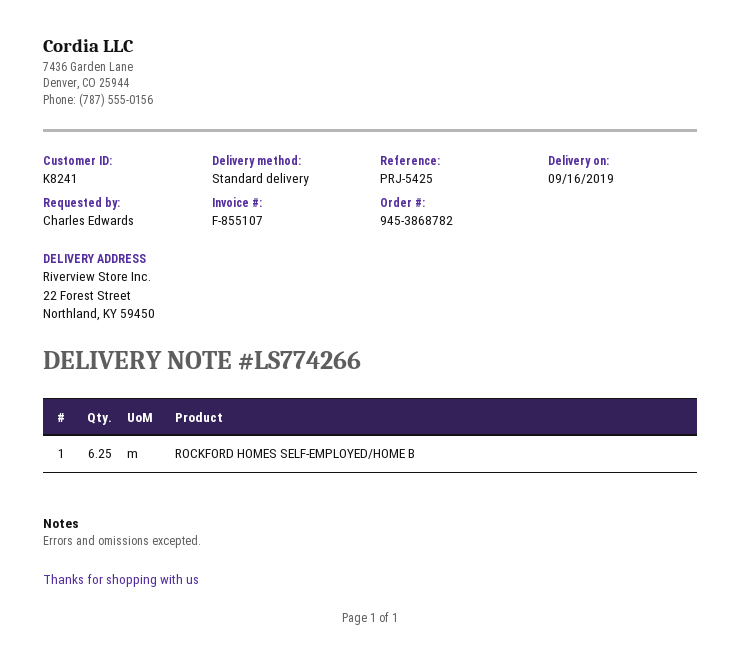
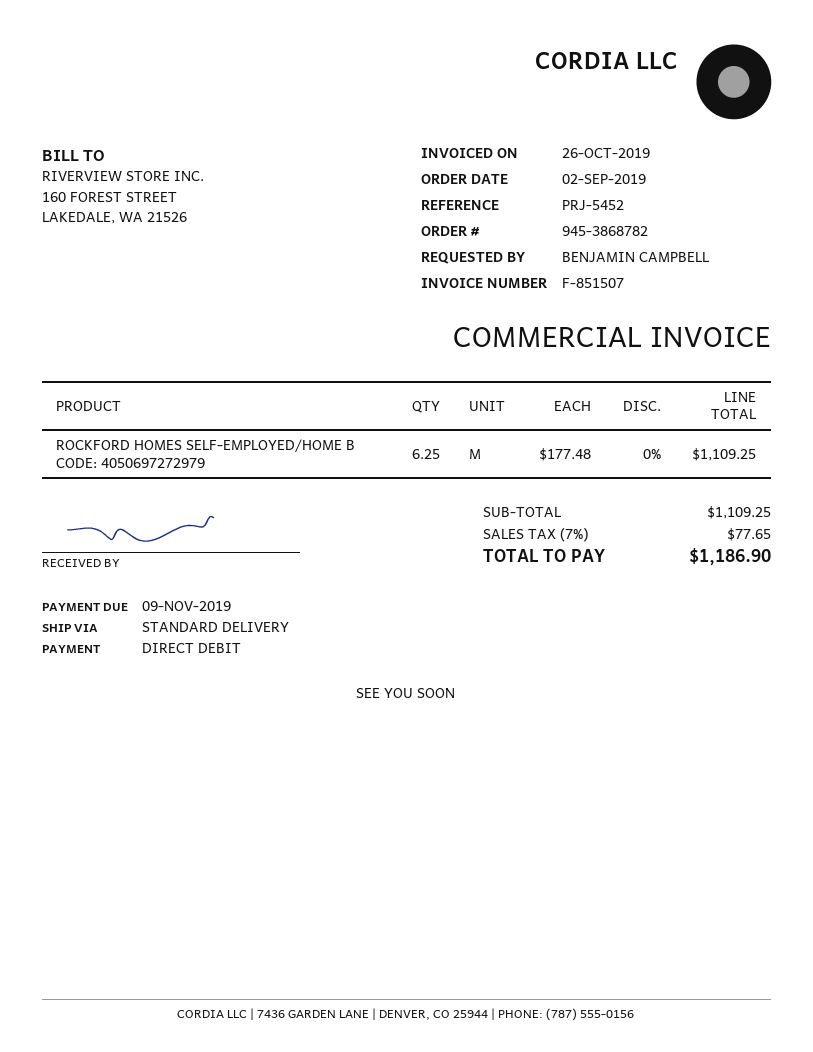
invoice number: F-855107 -> F-851507
reference: PRJ-5425 -> PRJ-5452
ordered by: Charles Edwards -> BENJAMIN CAMPBELL

